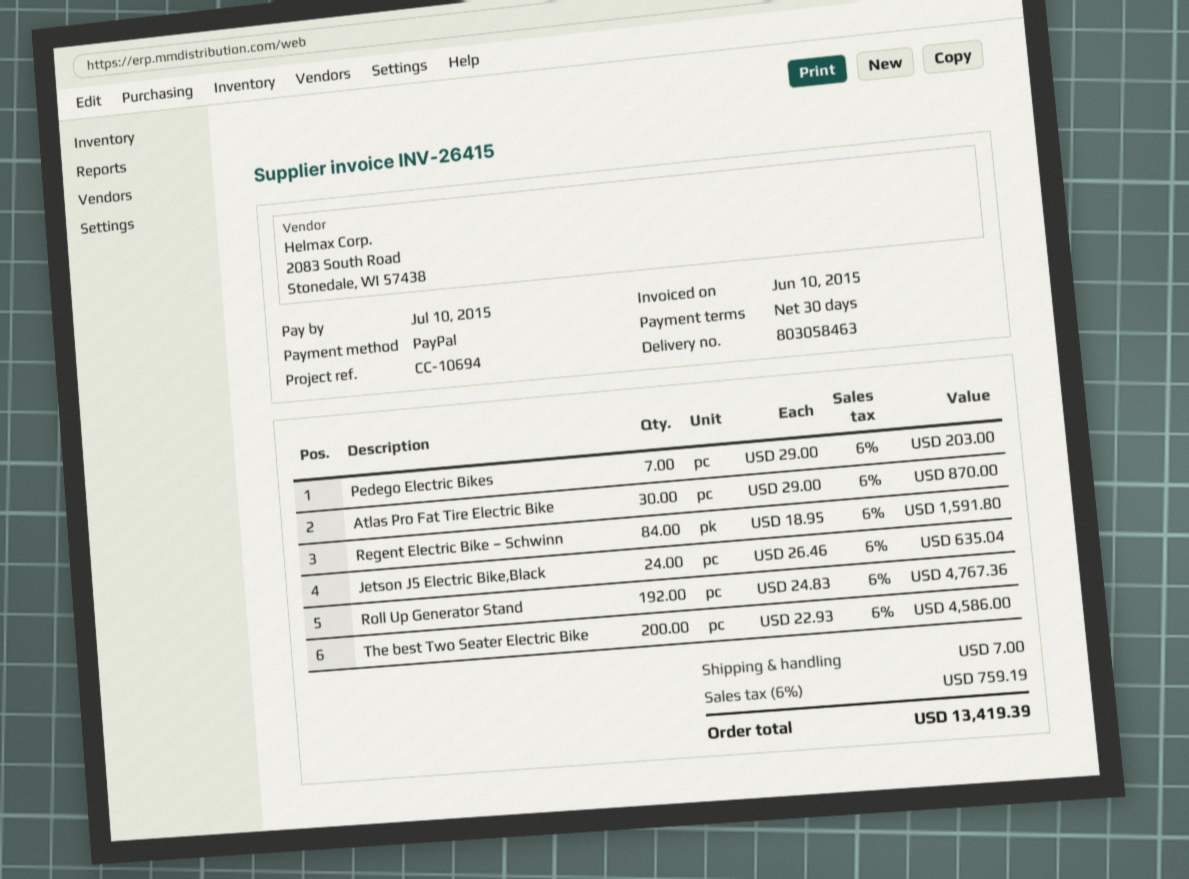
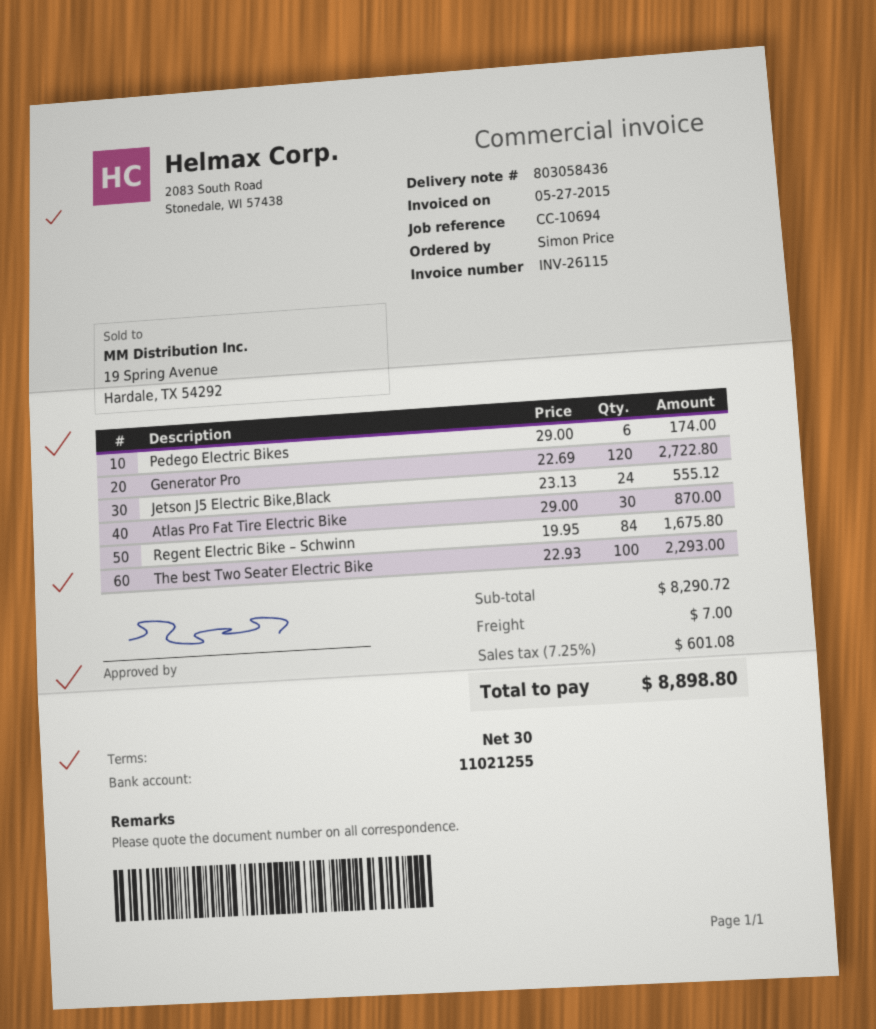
delivery note number: 803058463 -> 803058436
invoice number: INV-26415 -> INV-26115
invoice date: 2015-06-10 -> 2015-05-27
Pedego Electric Bikes: 7 x 29.00 = 203.00 -> 6 x 29.00 = 174.00
Regent Electric Bike – Schwinn: 84 x 18.95 = 1591.80 -> 84 x 19.95 = 1675.80
Jetson J5 Electric Bike,Black: 24 x 26.46 = 635.04 -> 24 x 23.13 = 555.12
Roll Up Generator Stand: 192 x 24.83 = 4767.36 -> none
The best Two Seater Electric Bike: 200 x 22.93 = 4586.00 -> 100 x 22.93 = 2293.00
Generator Pro: none -> 120 x 22.69 = 2722.80
tax: 6% = 759.19 -> 7.25% = 601.08
total: 13419.39 -> 8898.80

